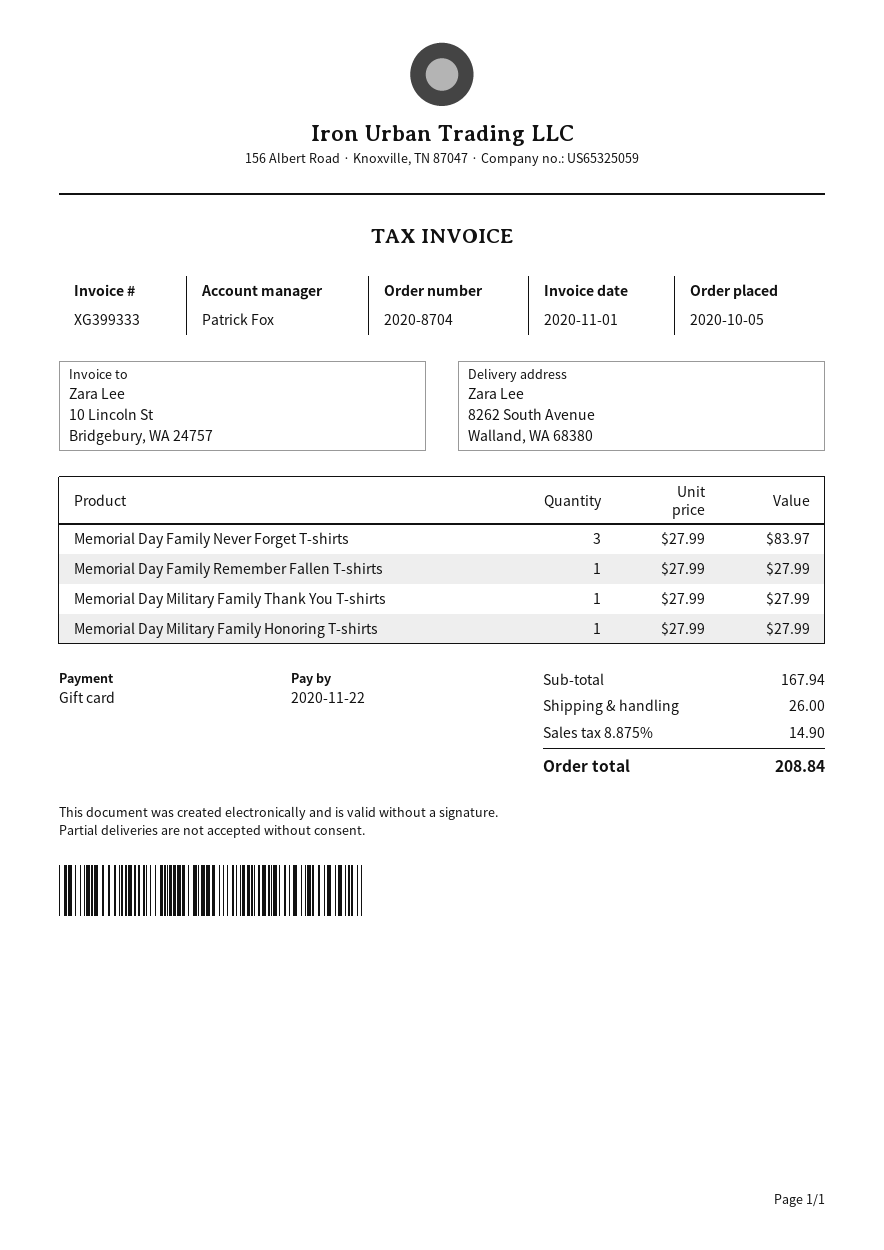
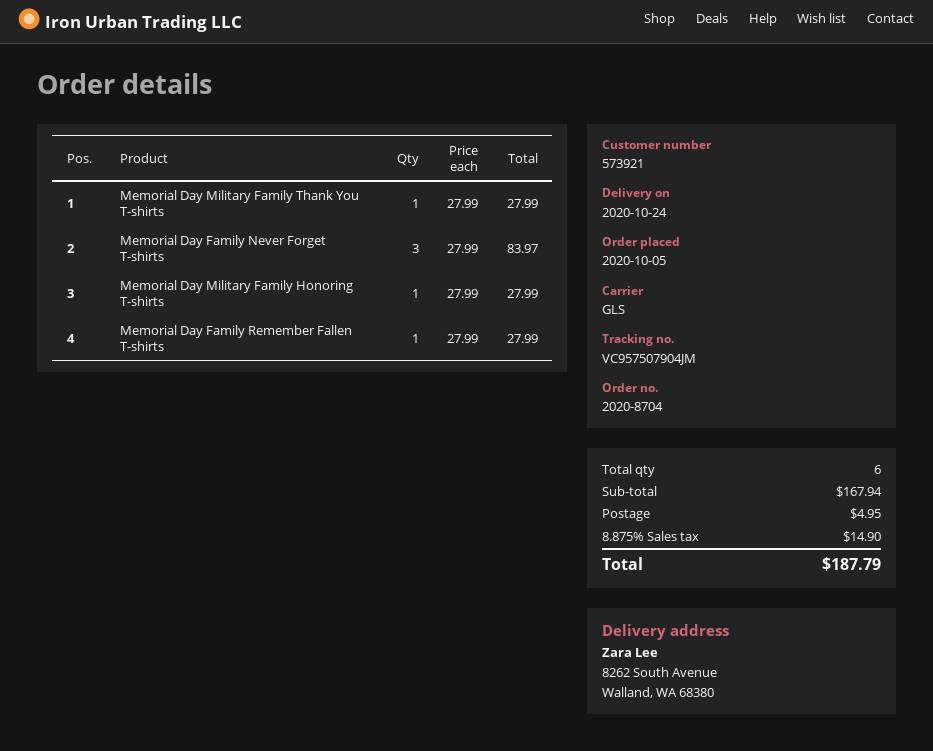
shipping: 26.00 -> 4.95
total: 208.84 -> 187.79

